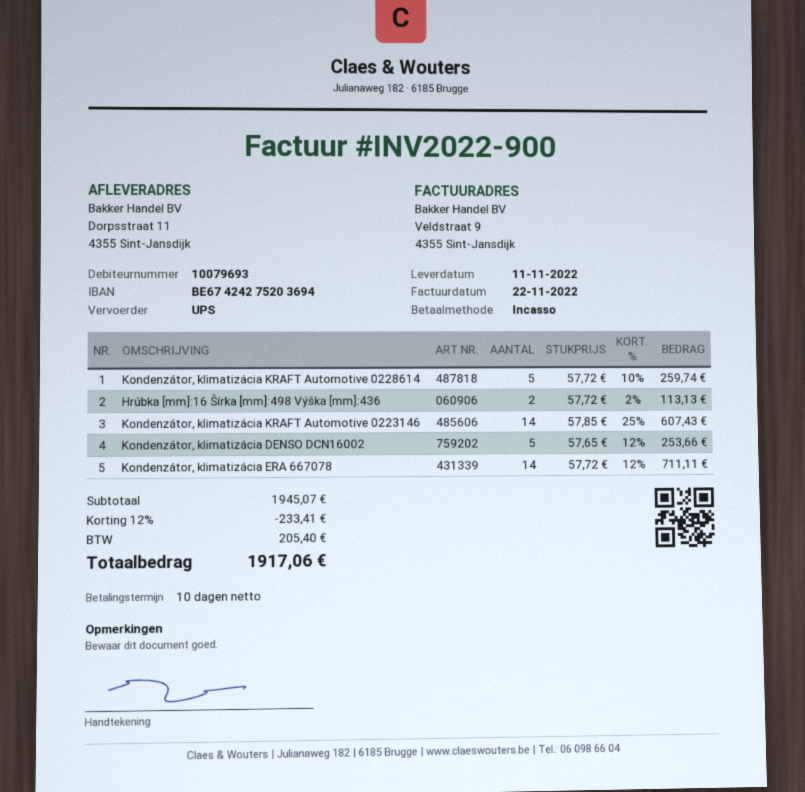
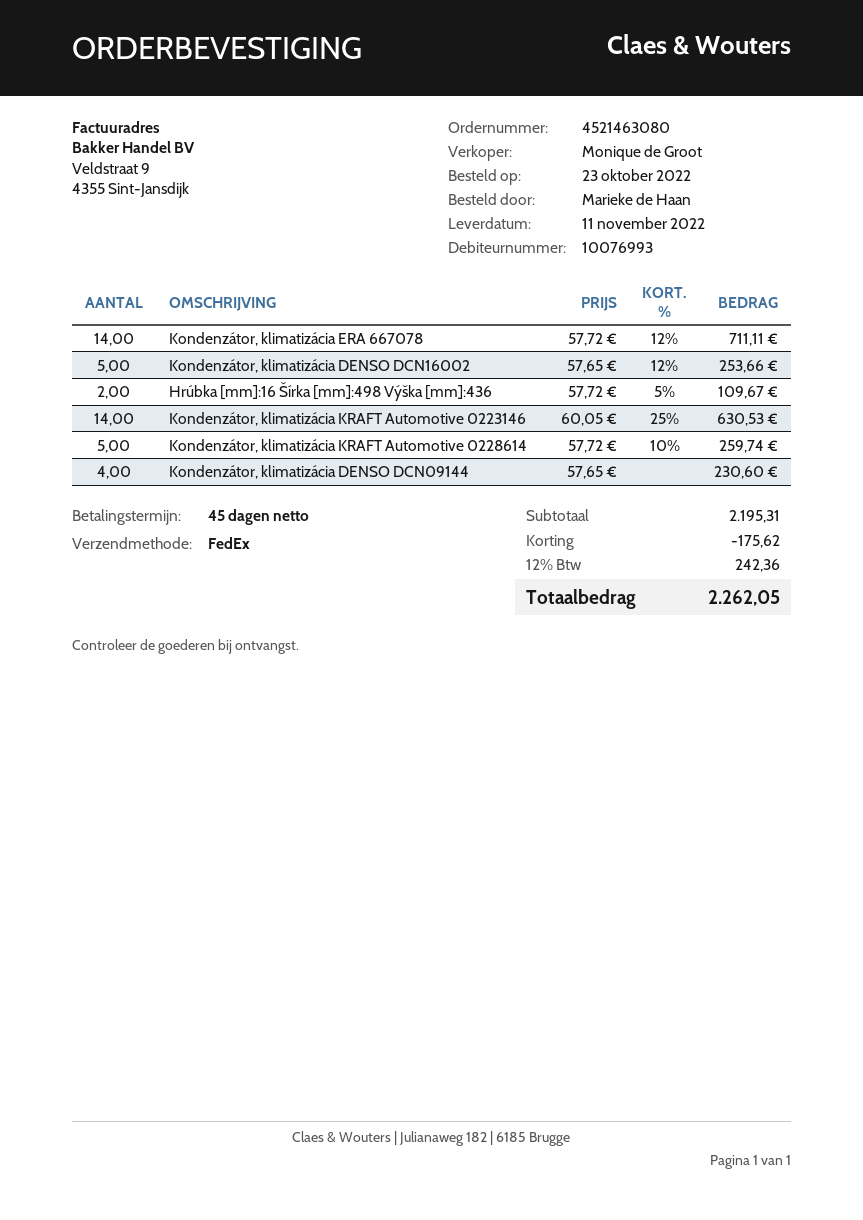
payment terms: 10 days -> 45 days
customer number: 10079693 -> 10076993
shipping method: UPS -> FedEx
Hrúbka [mm]:16 Šírka [mm]:498 Výška [mm]:436: 2 x 57.72 - 2% = 113.13 -> 2 x 57.72 - 5% = 109.67
Kondenzátor, klimatizácia KRAFT Automotive 0223146: 14 x 57.85 - 25% = 607.43 -> 14 x 60.05 - 25% = 630.53
Kondenzátor, klimatizácia DENSO DCN09144: none -> 4 x 57.65 = 230.60
subtotal: 1945.07 -> 2195.31
discount: 233.41 -> 175.62
tax: 205.40 -> 242.36
total: 1917.06 -> 2262.05

